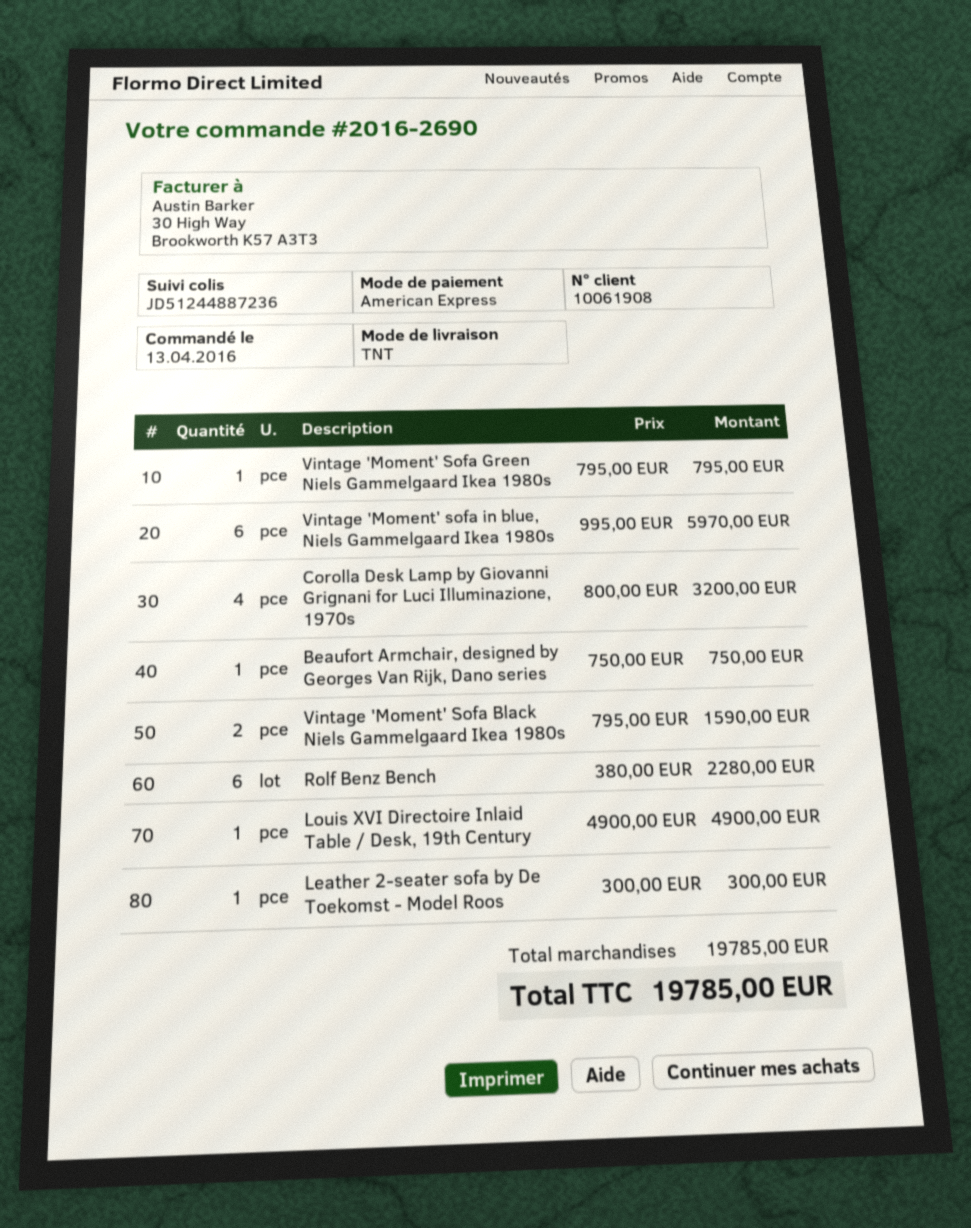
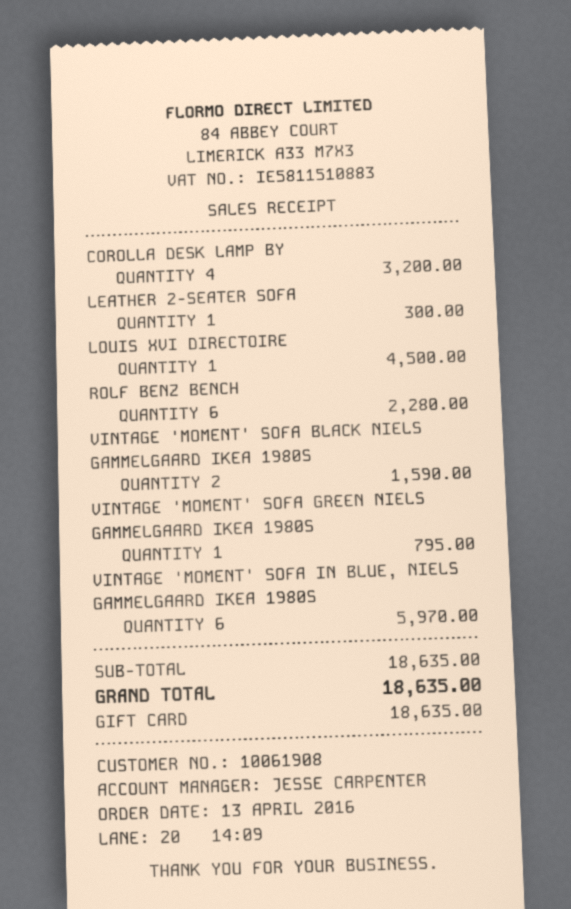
payment method: American Express -> gift card
Beaufort Armchair, designed by Georges Van Rijk, Dano series: 1 for 750.00 -> none
Louis XVI Directoire Inlaid Table / Desk, 19th Century: 1 for 4900.00 -> 1 for 4500.00
subtotal: 19785.00 -> 18635.00
total: 19785.00 -> 18635.00

